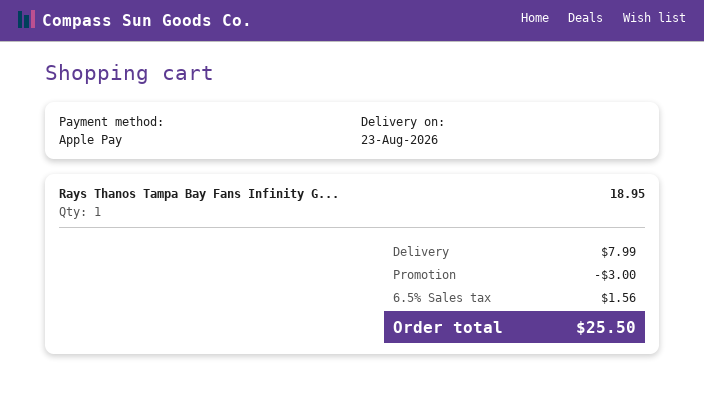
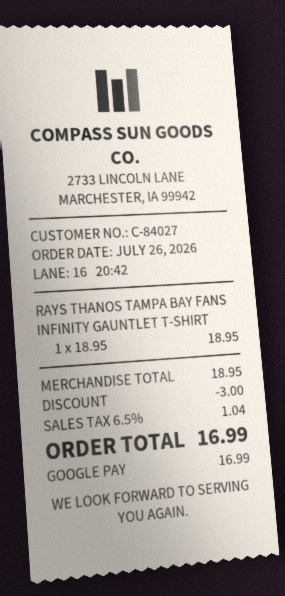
payment method: Apple Pay -> Google Pay
shipping: 7.99 -> none
tax: 6.5% = 1.56 -> 6.5% = 1.04
total: 25.50 -> 16.99

